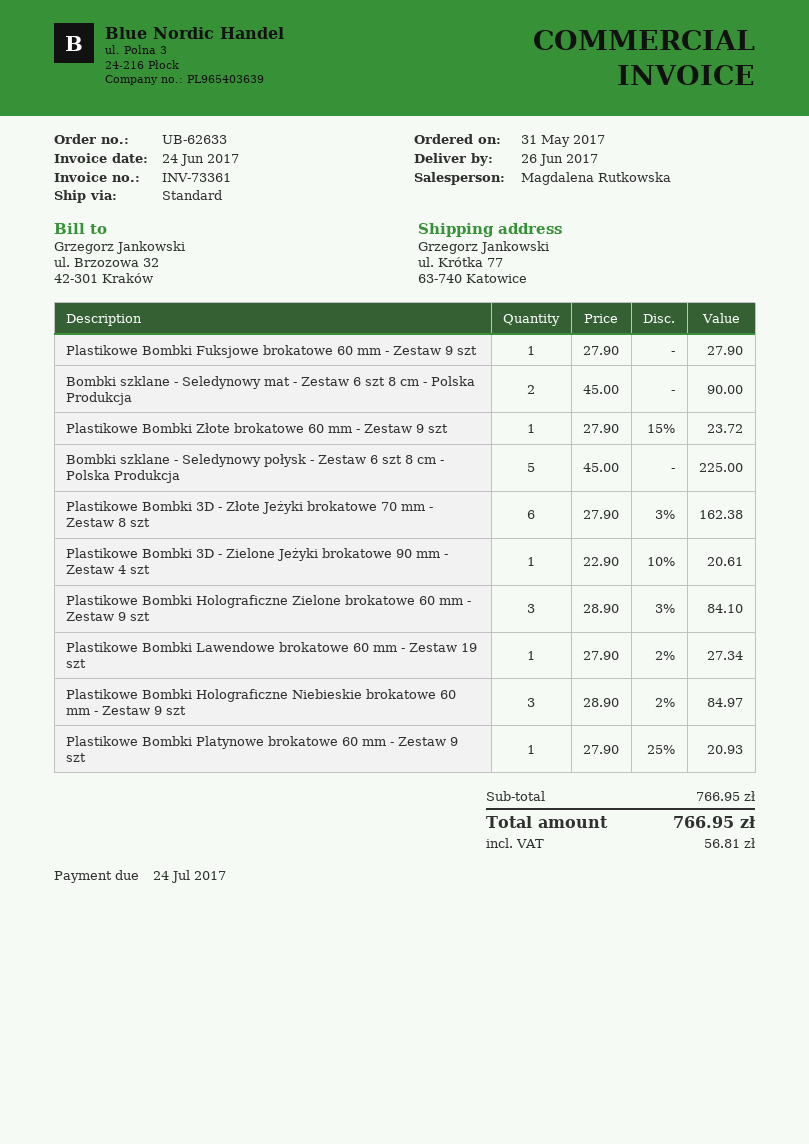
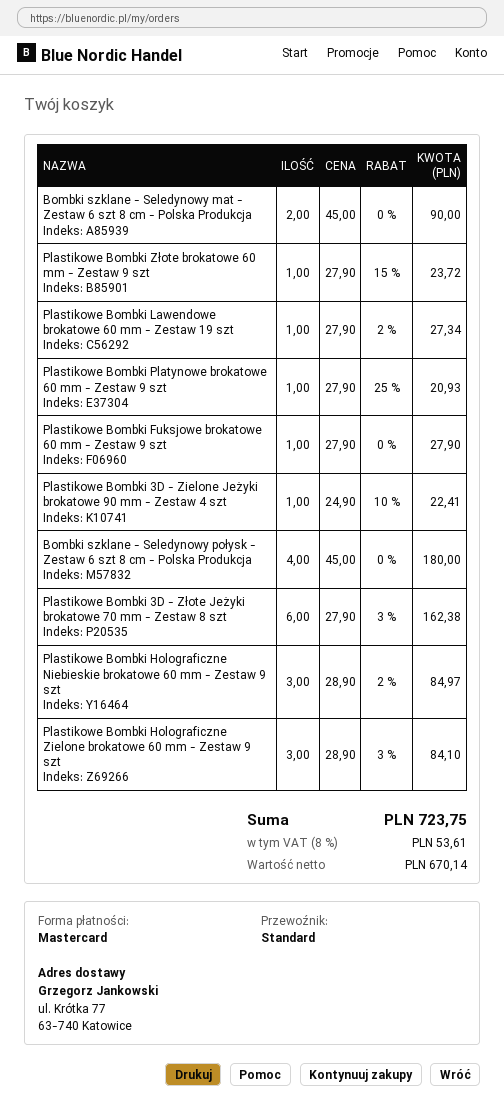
Bombki szklane - Seledynowy połysk - Zestaw 6 szt 8 cm - Polska Produkcja: 5 x 45.00 = 225.00 -> 4 x 45.00 = 180.00
Plastikowe Bombki 3D - Zielone Jeżyki brokatowe 90 mm - Zestaw 4 szt: 1 x 22.90 - 10% = 20.61 -> 1 x 24.90 - 10% = 22.41
tax: 56.81 -> 53.61
total: 766.95 -> 723.75

